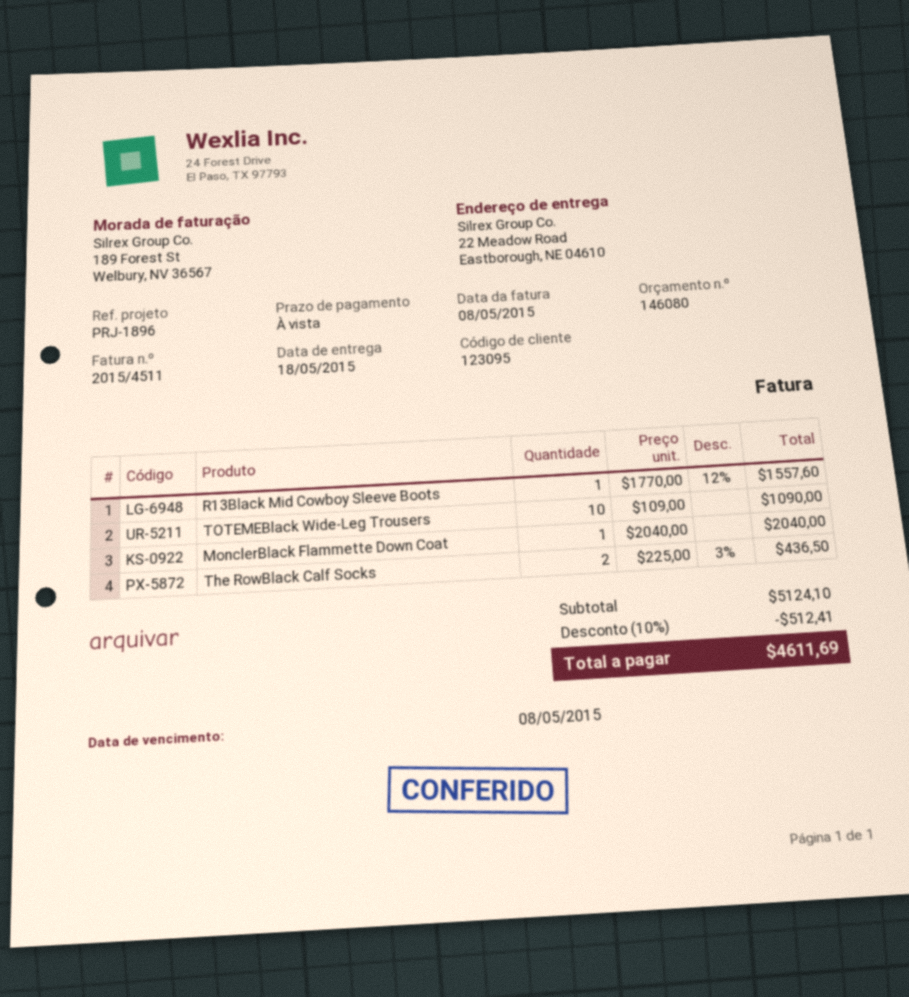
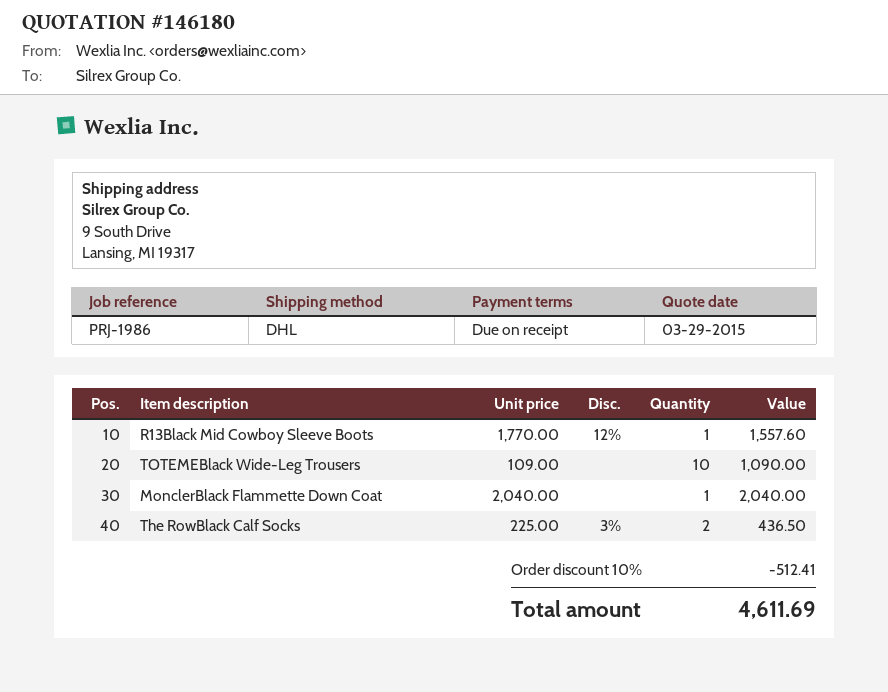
quote number: 146080 -> 146180
reference: PRJ-1896 -> PRJ-1986
ship to: 22 Meadow Road, Eastborough, NE 04610 -> 9 South Drive, Lansing, MI 19317

